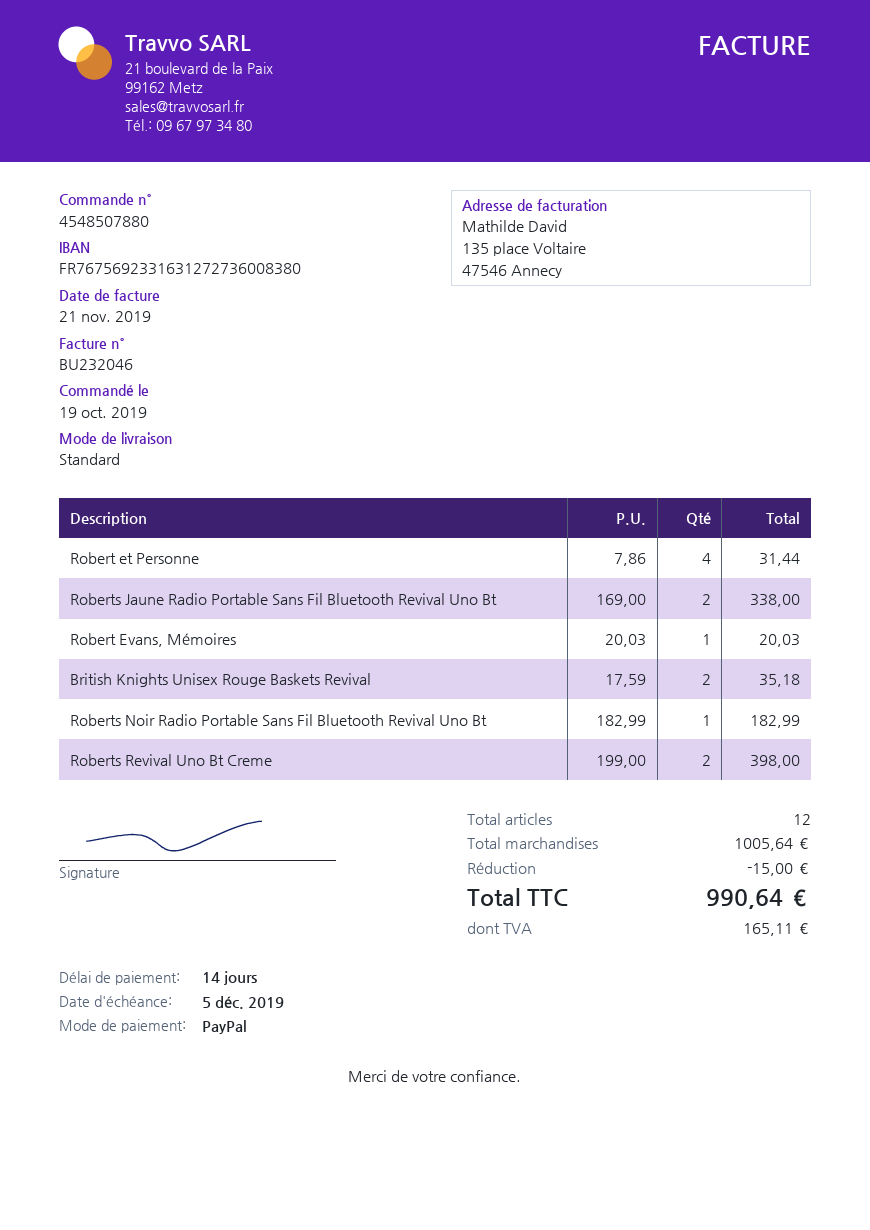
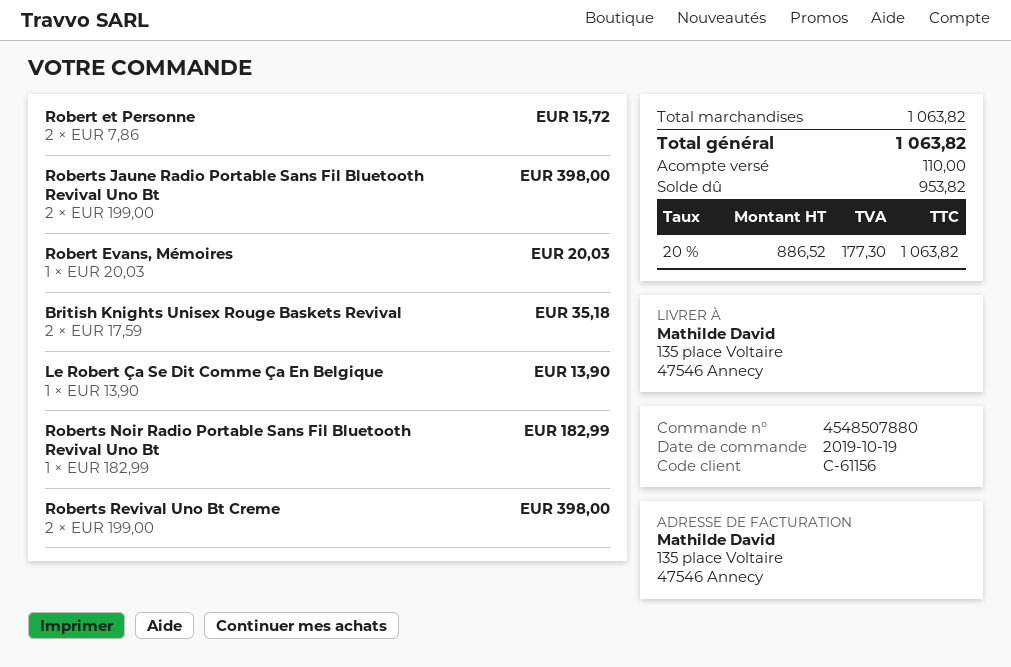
Robert et Personne: 4 x 7.86 = 31.44 -> 2 x 7.86 = 15.72
Roberts Jaune Radio Portable Sans Fil Bluetooth Revival Uno Bt: 2 x 169.00 = 338.00 -> 2 x 199.00 = 398.00
Le Robert Ça Se Dit Comme Ça En Belgique: none -> 1 x 13.90 = 13.90
subtotal: 1005.64 -> 1063.82
discount: 15.00 -> none
tax: 165.11 -> 177.30
total: 990.64 -> 1063.82

